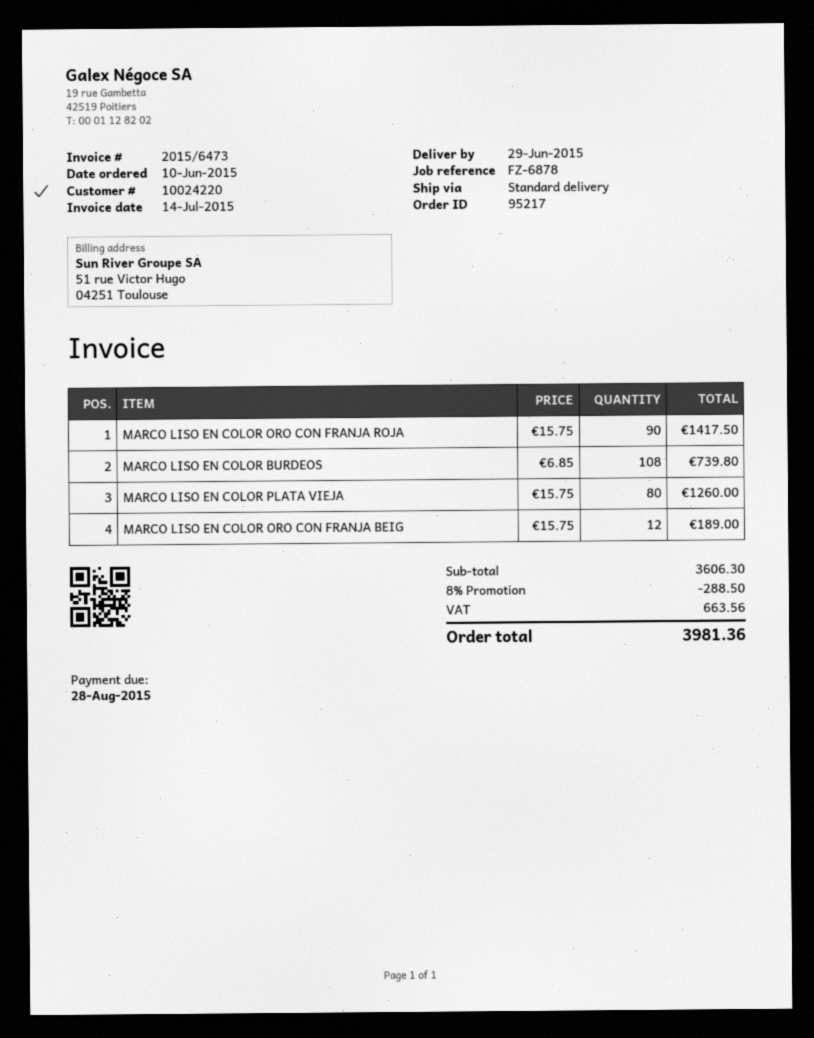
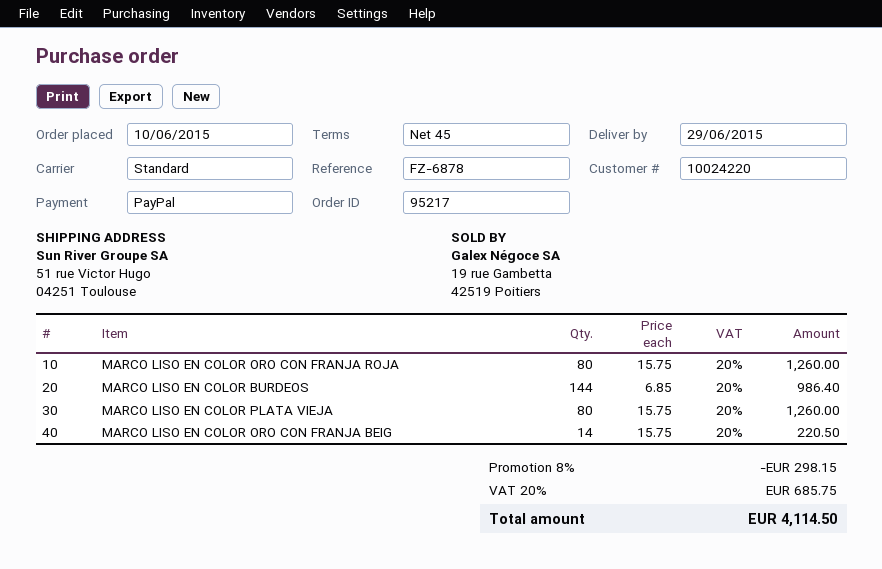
MARCO LISO EN COLOR ORO CON FRANJA ROJA: 90 x 15.75 = 1417.50 -> 80 x 15.75 = 1260.00
MARCO LISO EN COLOR BURDEOS: 108 x 6.85 = 739.80 -> 144 x 6.85 = 986.40
MARCO LISO EN COLOR ORO CON FRANJA BEIG: 12 x 15.75 = 189.00 -> 14 x 15.75 = 220.50
discount: 8% = 288.50 -> 8% = 298.15
tax: 663.56 -> 685.75
total: 3981.36 -> 4114.50

